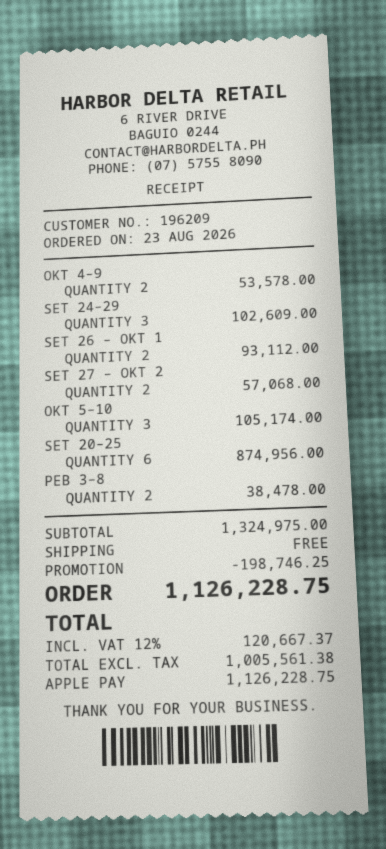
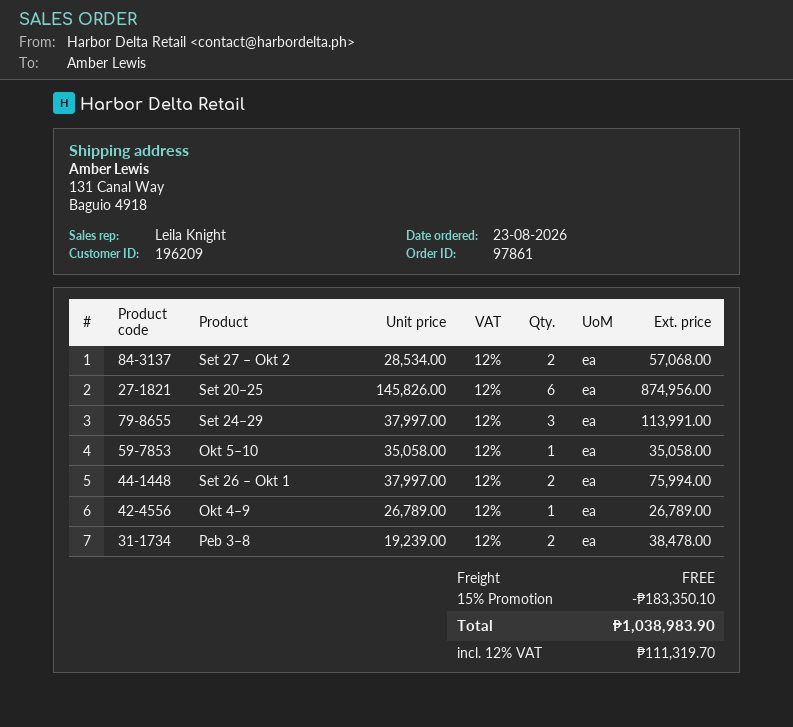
OKT 4–9: 2 for 53578.00 -> 1 for 26789.00
SET 24–29: 3 for 102609.00 -> 3 for 113991.00
SET 26 – OKT 1: 2 for 93112.00 -> 2 for 75994.00
OKT 5–10: 3 for 105174.00 -> 1 for 35058.00
discount: 198746.25 -> 183350.10
tax: 12% = 120667.37 -> 12% = 111319.70
total: 1126228.75 -> 1038983.90

